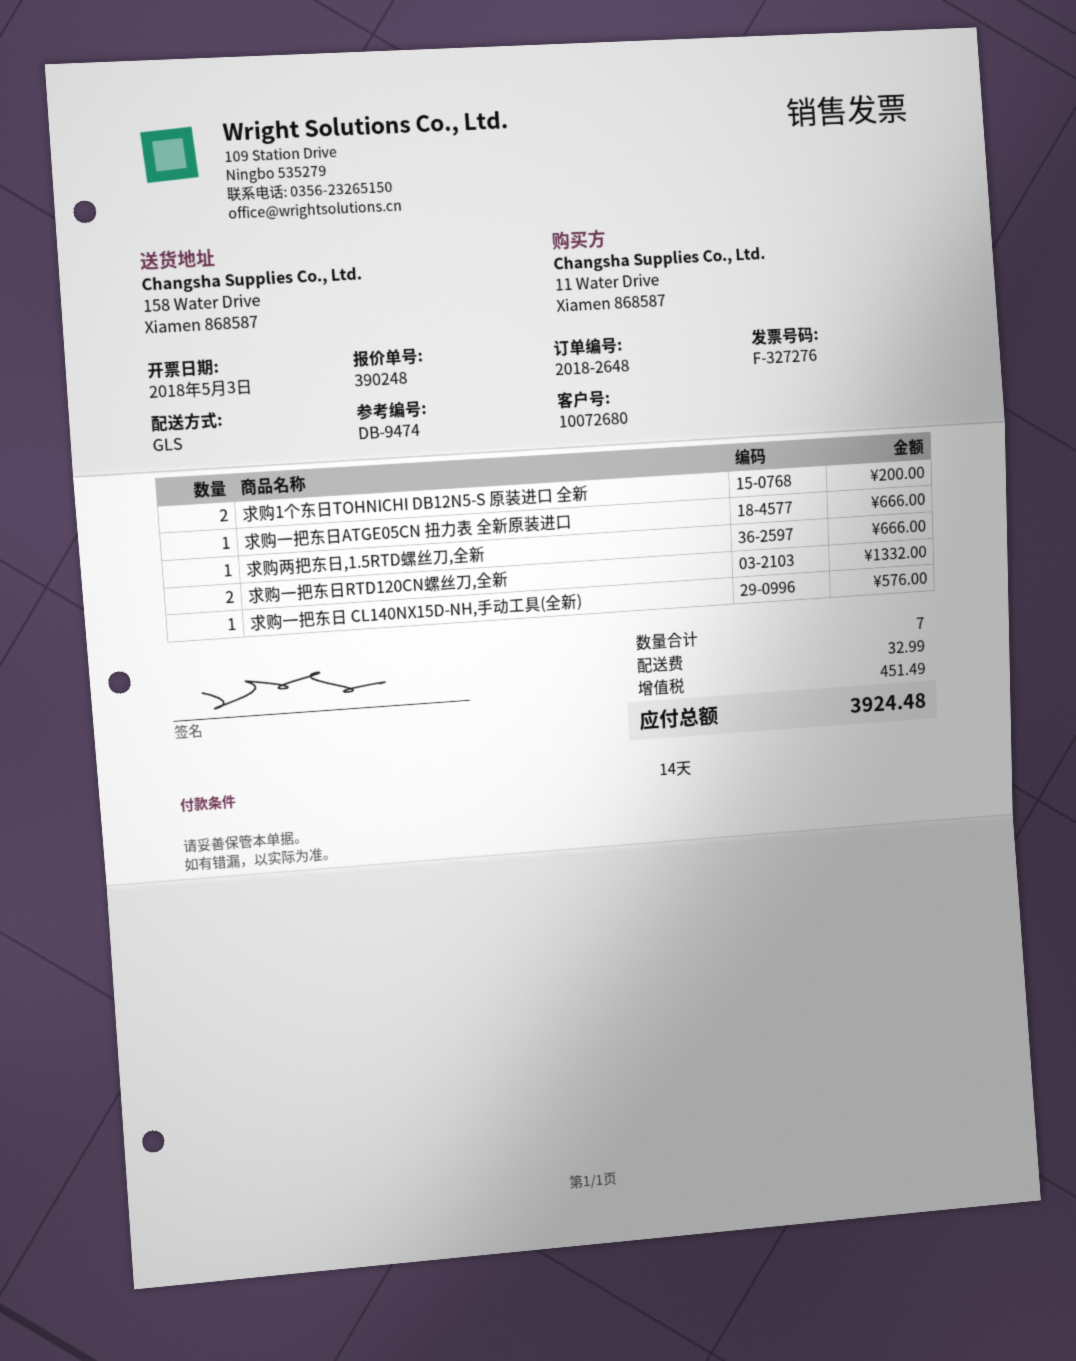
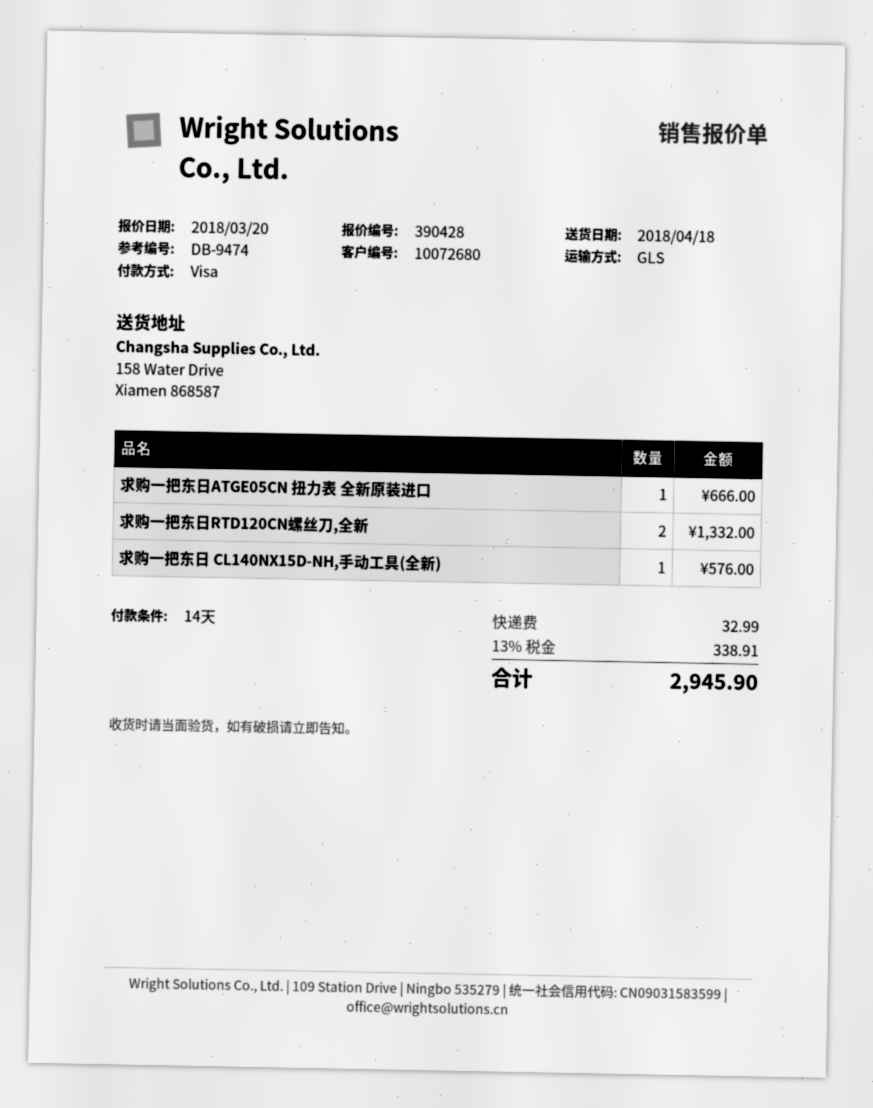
quote number: 390248 -> 390428
求购1个东日TOHNICHI DB12N5-S 原装进口 全新: 2 for 200.00 -> none
求购两把东日,1.5RTD螺丝刀,全新: 1 for 666.00 -> none
tax: 451.49 -> 338.91
total: 3924.48 -> 2945.90

